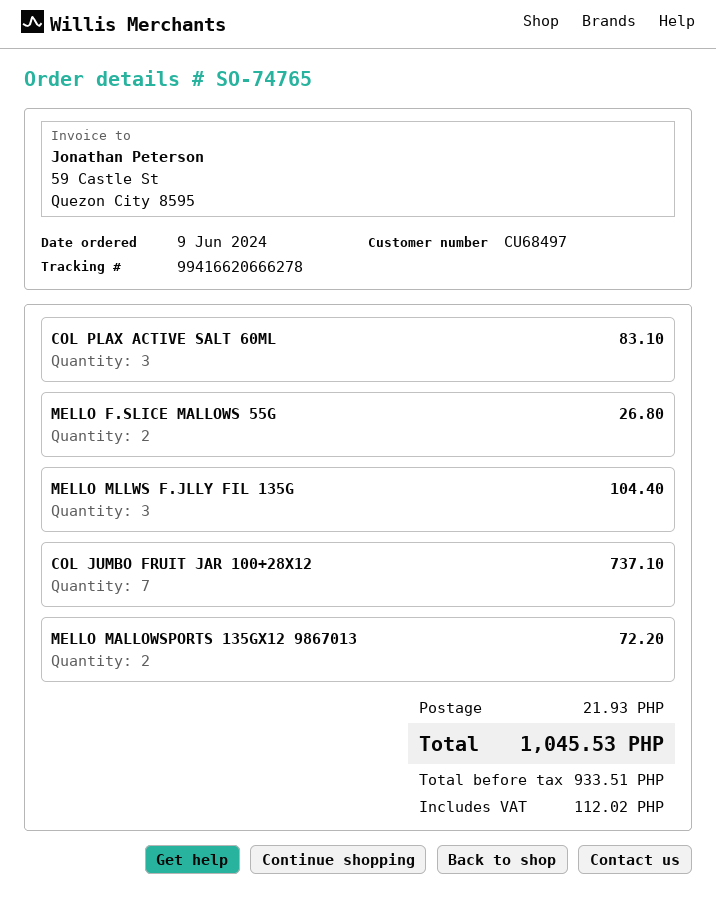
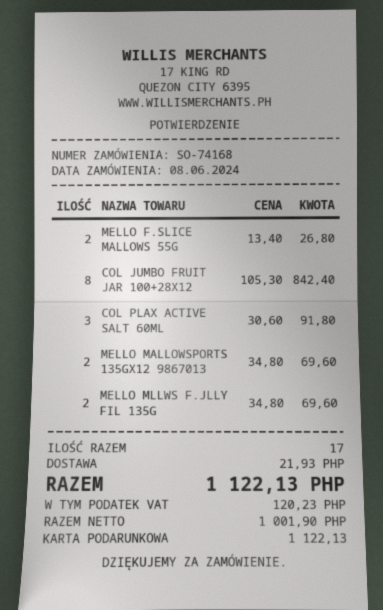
order number: SO-74765 -> SO-74168
order date: 2024-06-09 -> 2024-06-08
COL PLAX ACTIVE SALT 60ML: 3 for 83.10 -> 3 for 91.80
MELLO MLLWS F.JLLY FIL 135G: 3 for 104.40 -> 2 for 69.60
COL JUMBO FRUIT JAR 100+28X12: 7 for 737.10 -> 8 for 842.40
MELLO MALLOWSPORTS 135GX12 9867013: 2 for 72.20 -> 2 for 69.60
net: 933.51 -> 1001.90
tax: 112.02 -> 120.23
total: 1045.53 -> 1122.13

